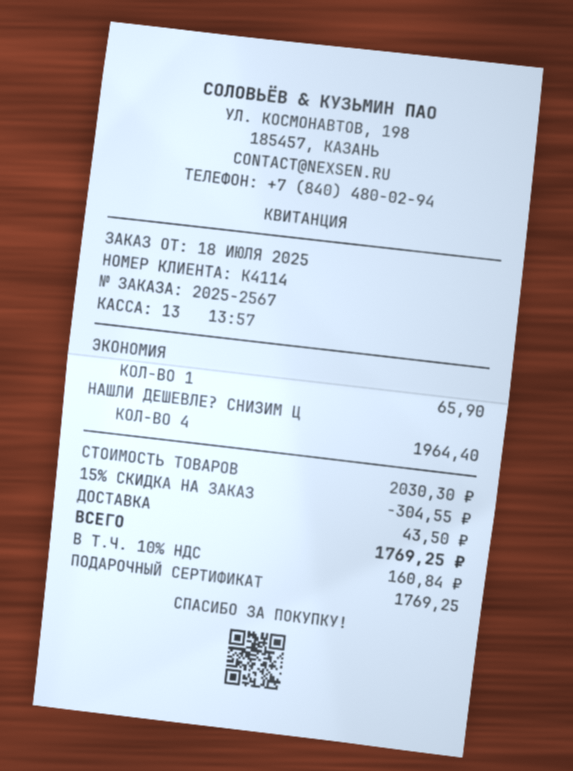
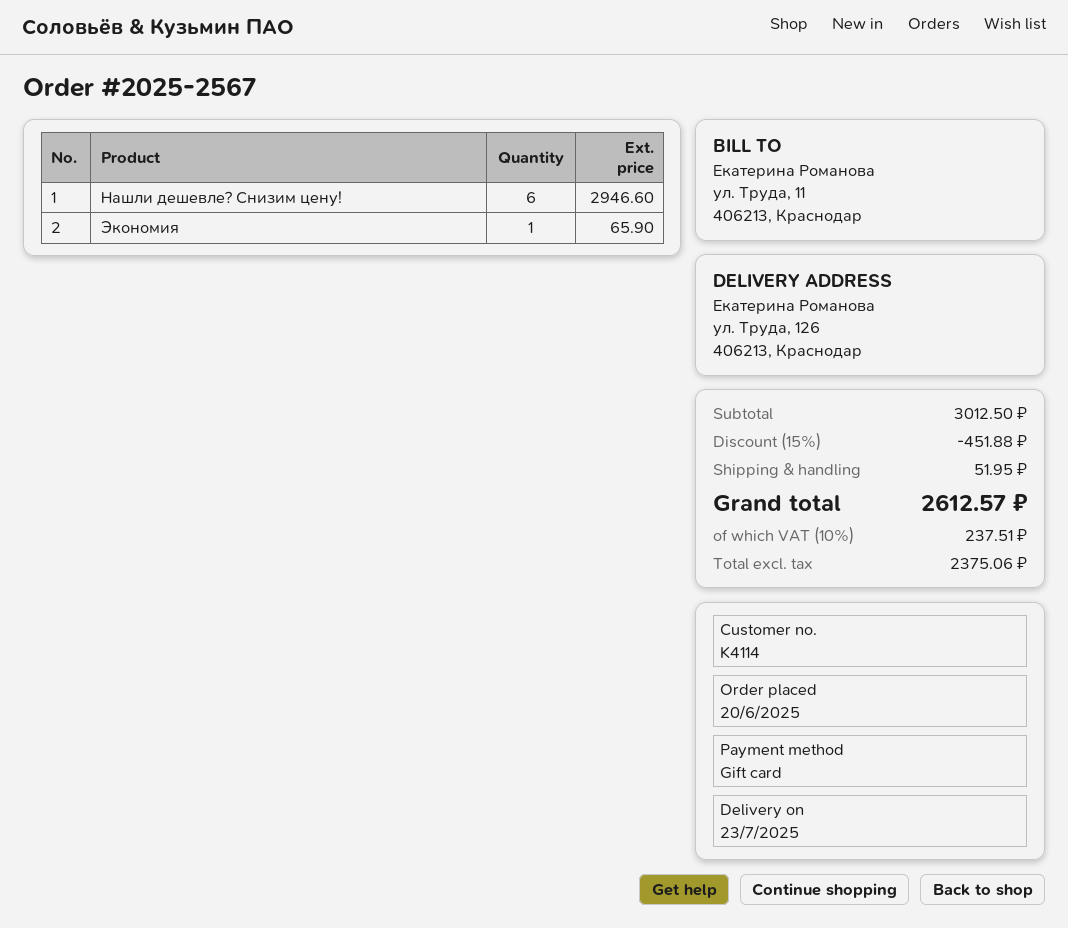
order date: 2025-07-18 -> 2025-06-20
НАШЛИ ДЕШЕВЛЕ? СНИЗИМ Ц: 4 for 1964.40 -> 6 for 2946.60
subtotal: 2030.30 -> 3012.50
discount: 15% = 304.55 -> 15% = 451.88
shipping: 43.50 -> 51.95
tax: 10% = 160.84 -> 10% = 237.51
total: 1769.25 -> 2612.57

